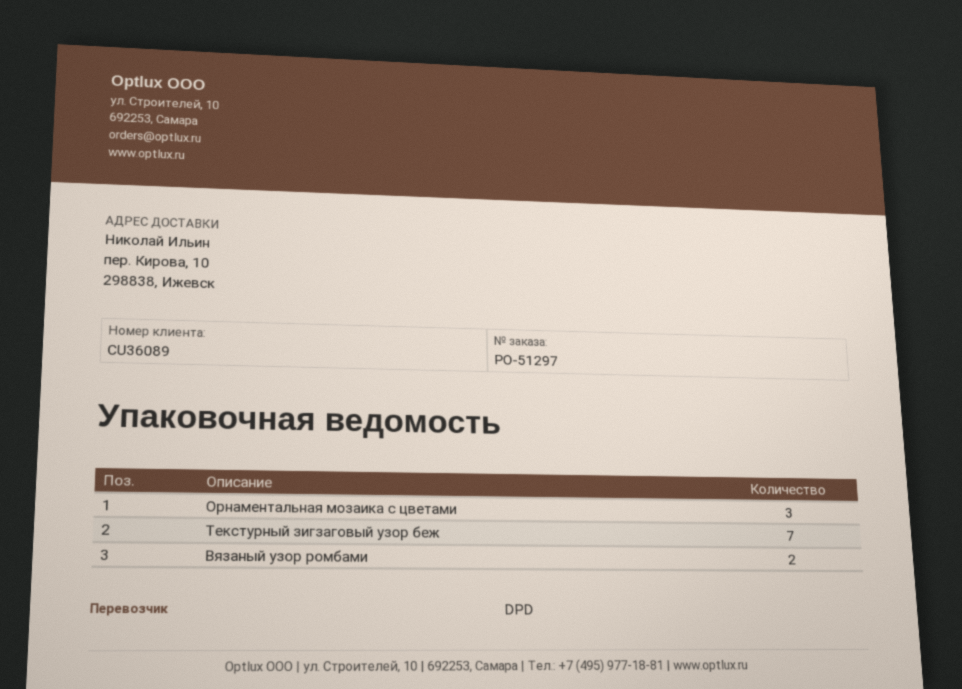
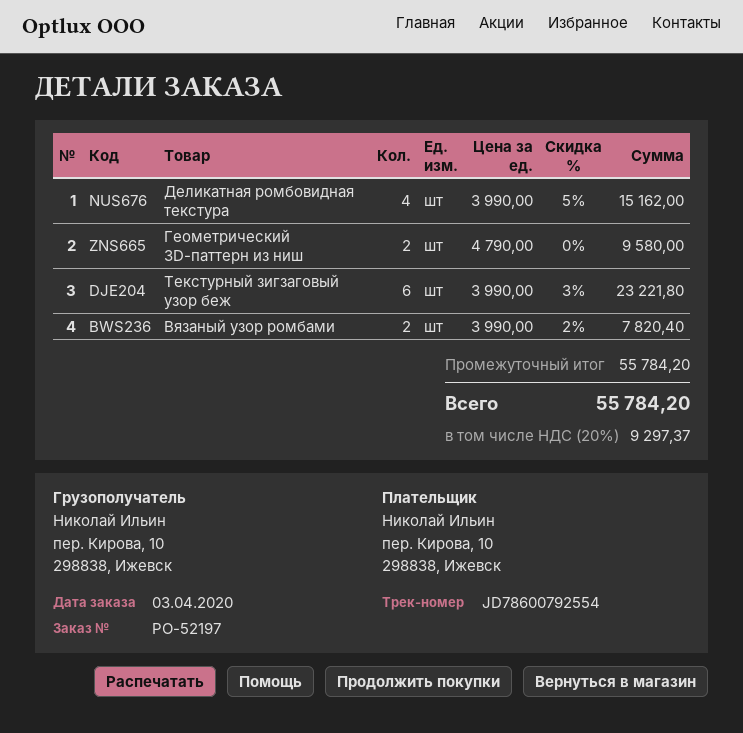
order number: PO-51297 -> PO-52197
Орнаментальная мозаика с цветами: 3 -> none
Текстурный зигзаговый узор беж: 7 -> 6
Деликатная ромбовидная текстура: none -> 4
Геометрический 3D-паттерн из ниш: none -> 2

